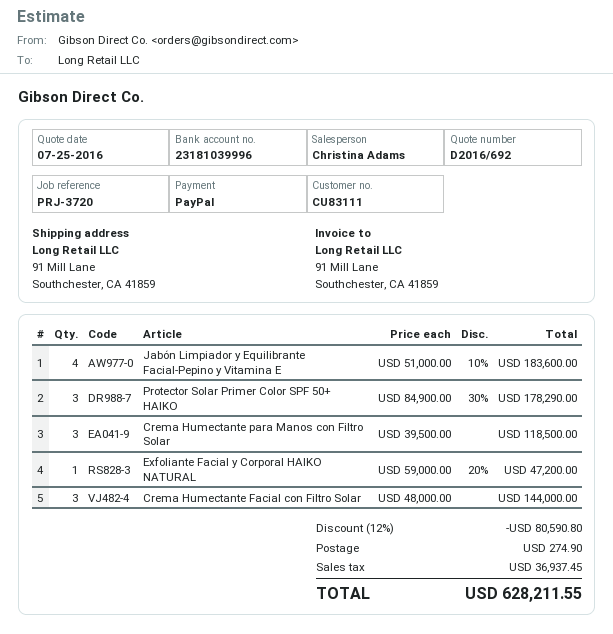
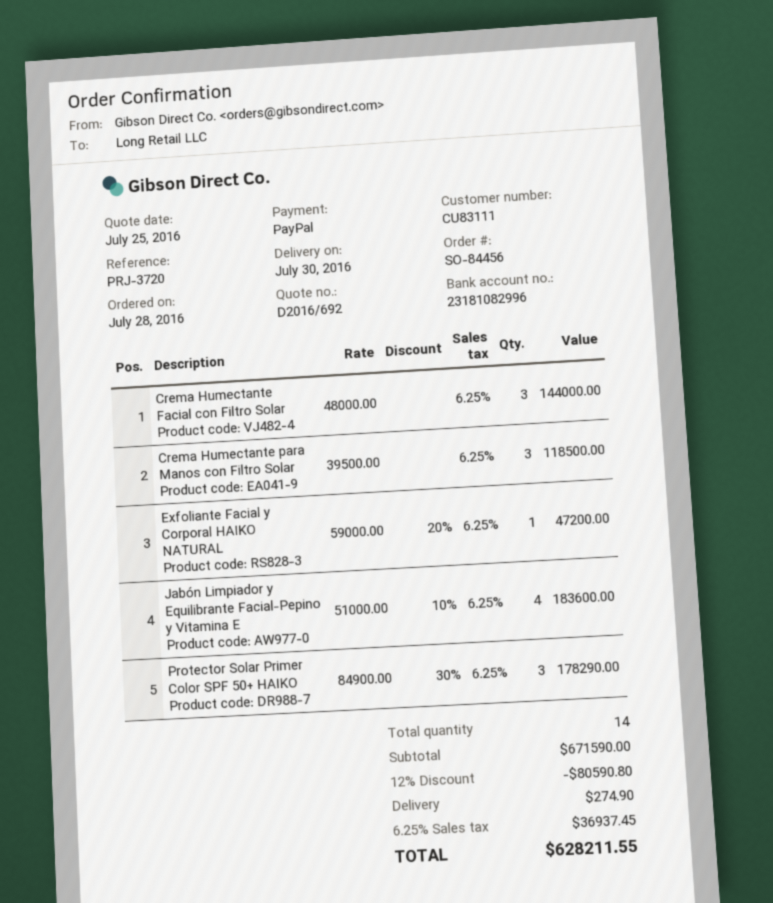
bank account: 23181039996 -> 23181082996

